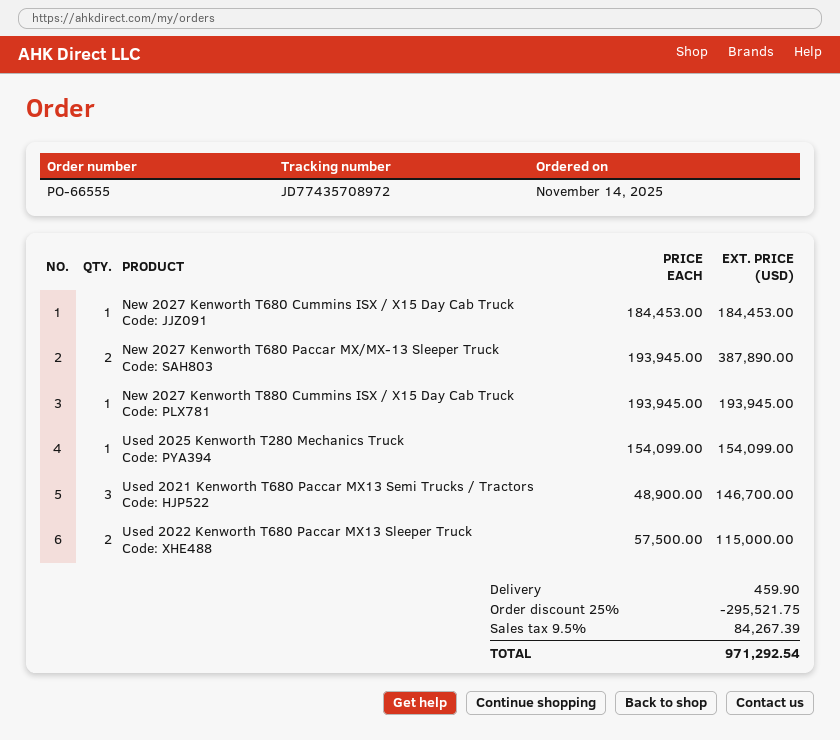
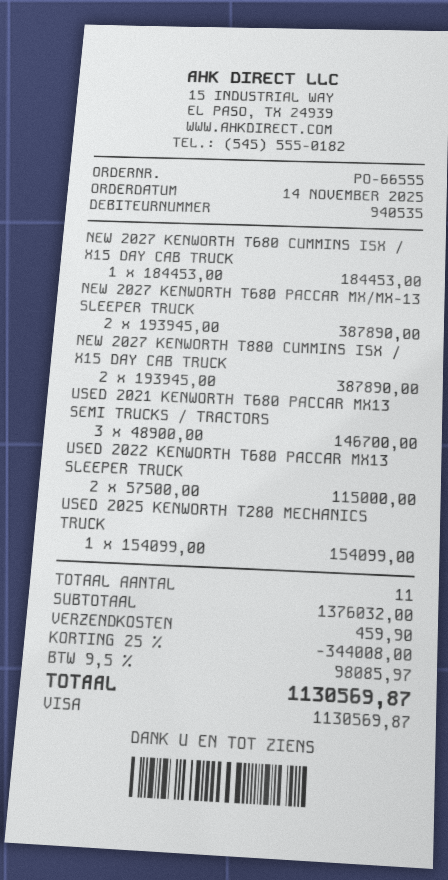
New 2027 Kenworth T880 Cummins ISX / X15 Day Cab Truck: 1 x 193945.00 = 193945.00 -> 2 x 193945.00 = 387890.00
discount: 25% = 295521.75 -> 25% = 344008.00
tax: 9.5% = 84267.39 -> 9.5% = 98085.97
total: 971292.54 -> 1130569.87

